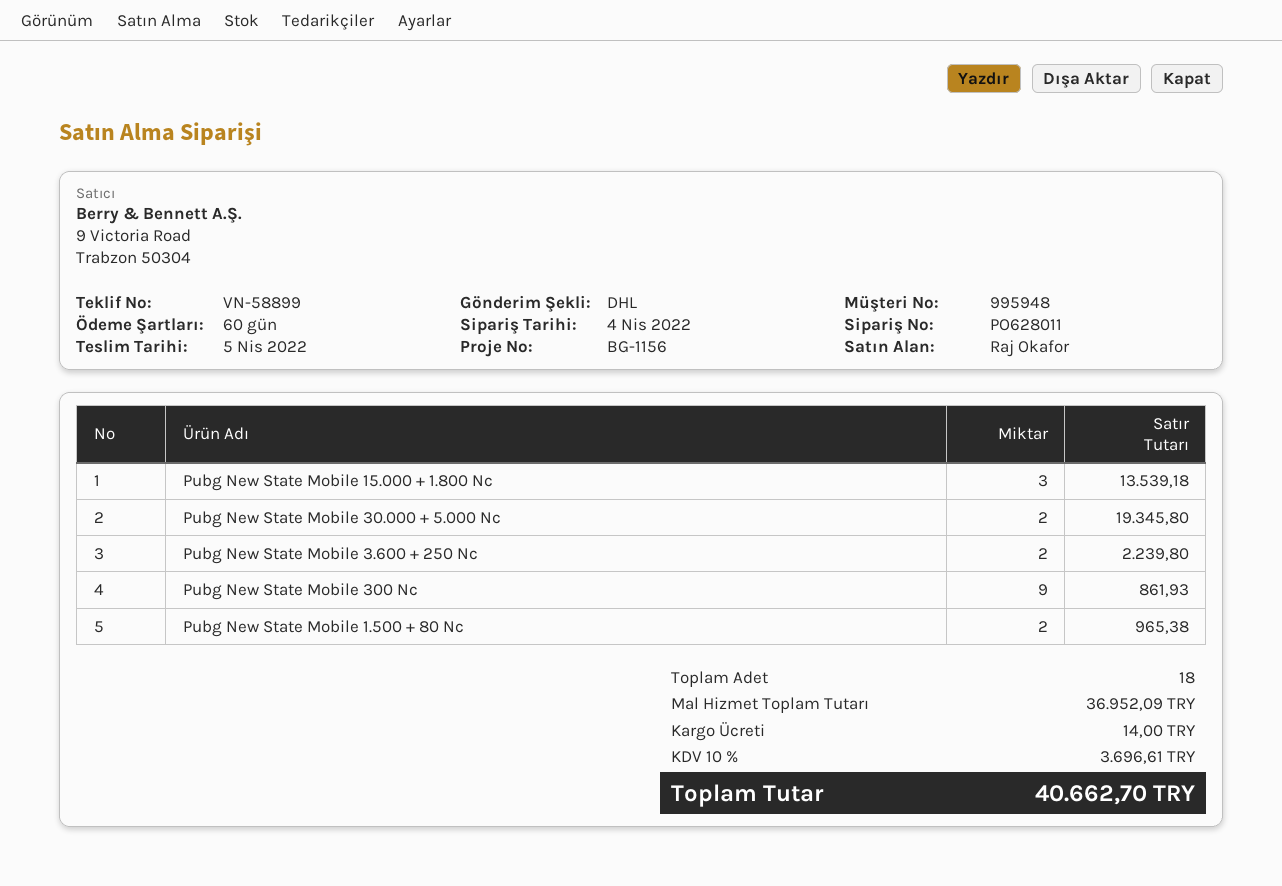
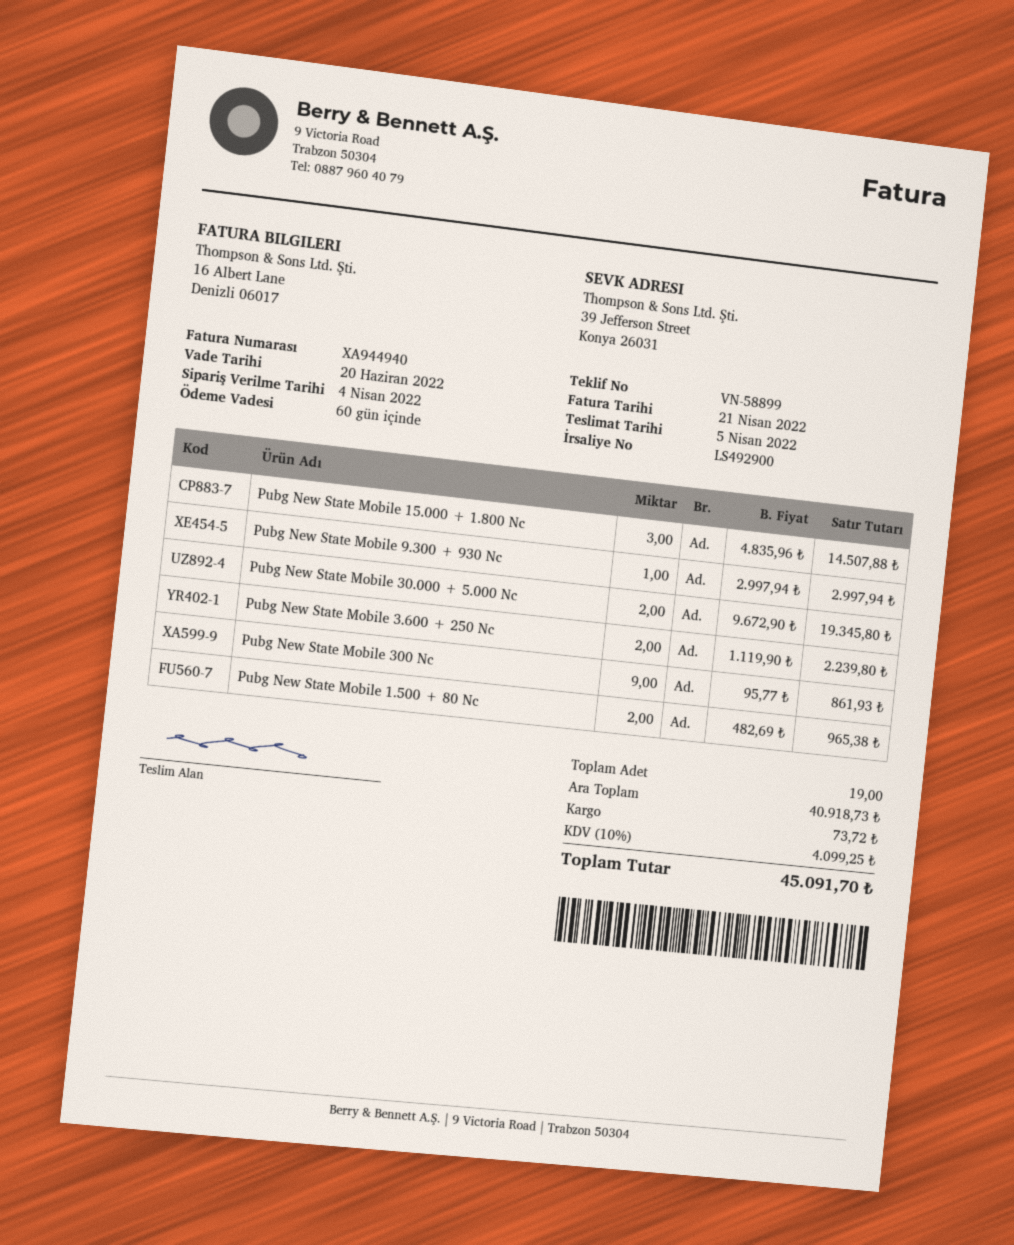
Pubg New State Mobile 15.000 + 1.800 Nc: 3 for 13539.18 -> 3 for 14507.88
Pubg New State Mobile 9.300 + 930 Nc: none -> 1 for 2997.94
total quantity: 18 -> 19
subtotal: 36952.09 -> 40918.73
shipping: 14.00 -> 73.72
tax: 10% = 3696.61 -> 10% = 4099.25
total: 40662.70 -> 45091.70

